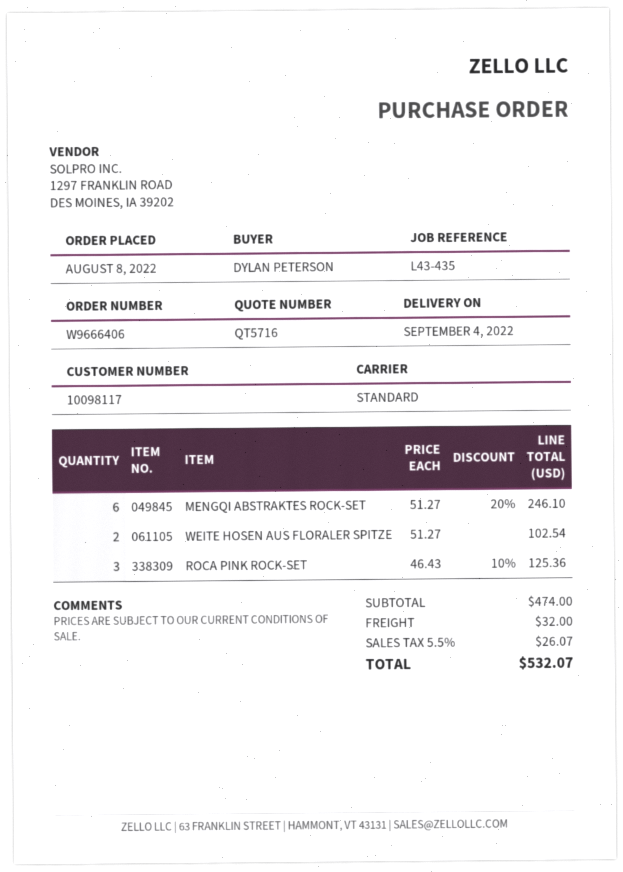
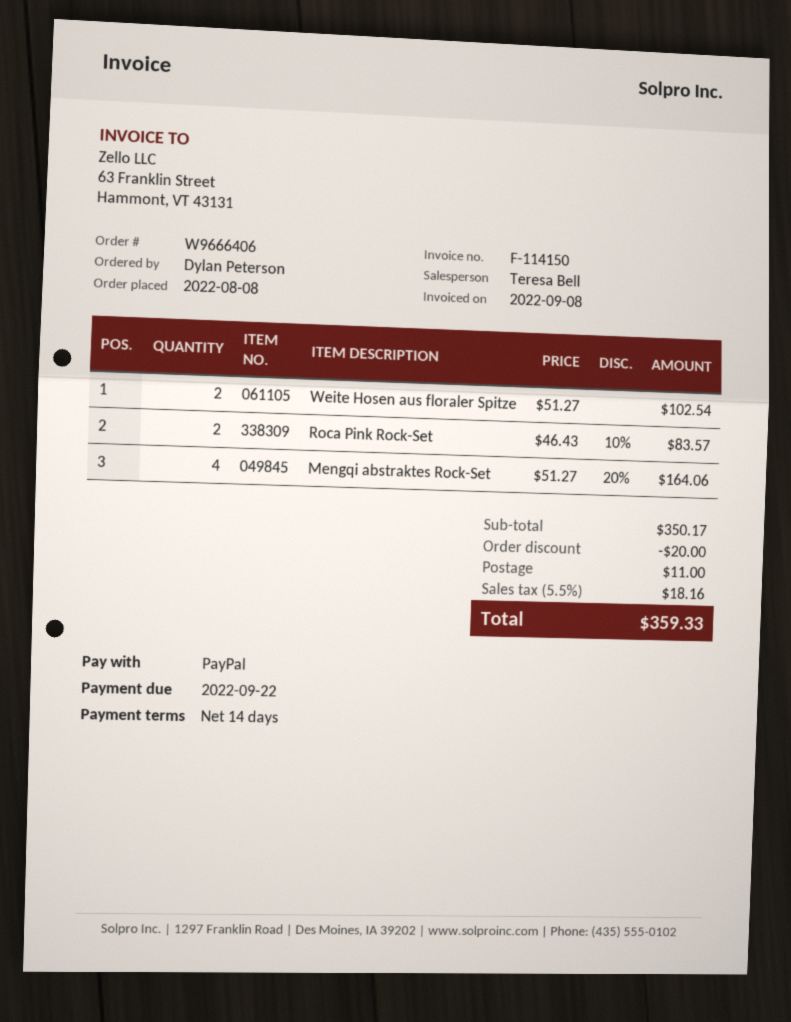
MENGQI ABSTRAKTES ROCK-SET: 6 x 51.27 - 20% = 246.10 -> 4 x 51.27 - 20% = 164.06
ROCA PINK ROCK-SET: 3 x 46.43 - 10% = 125.36 -> 2 x 46.43 - 10% = 83.57
subtotal: 474.00 -> 350.17
discount: none -> 20.00
shipping: 32.00 -> 11.00
tax: 5.5% = 26.07 -> 5.5% = 18.16
total: 532.07 -> 359.33

